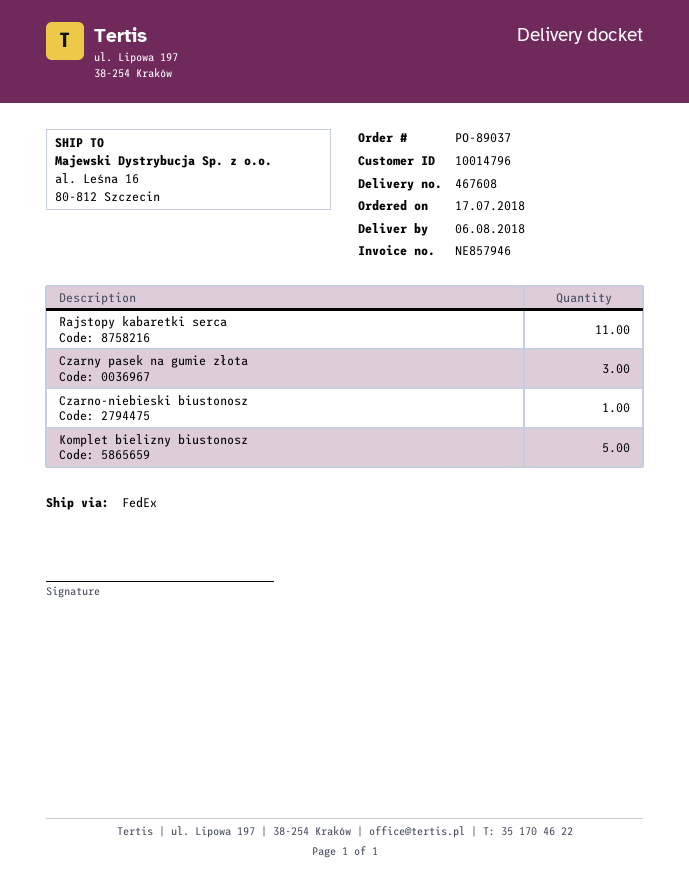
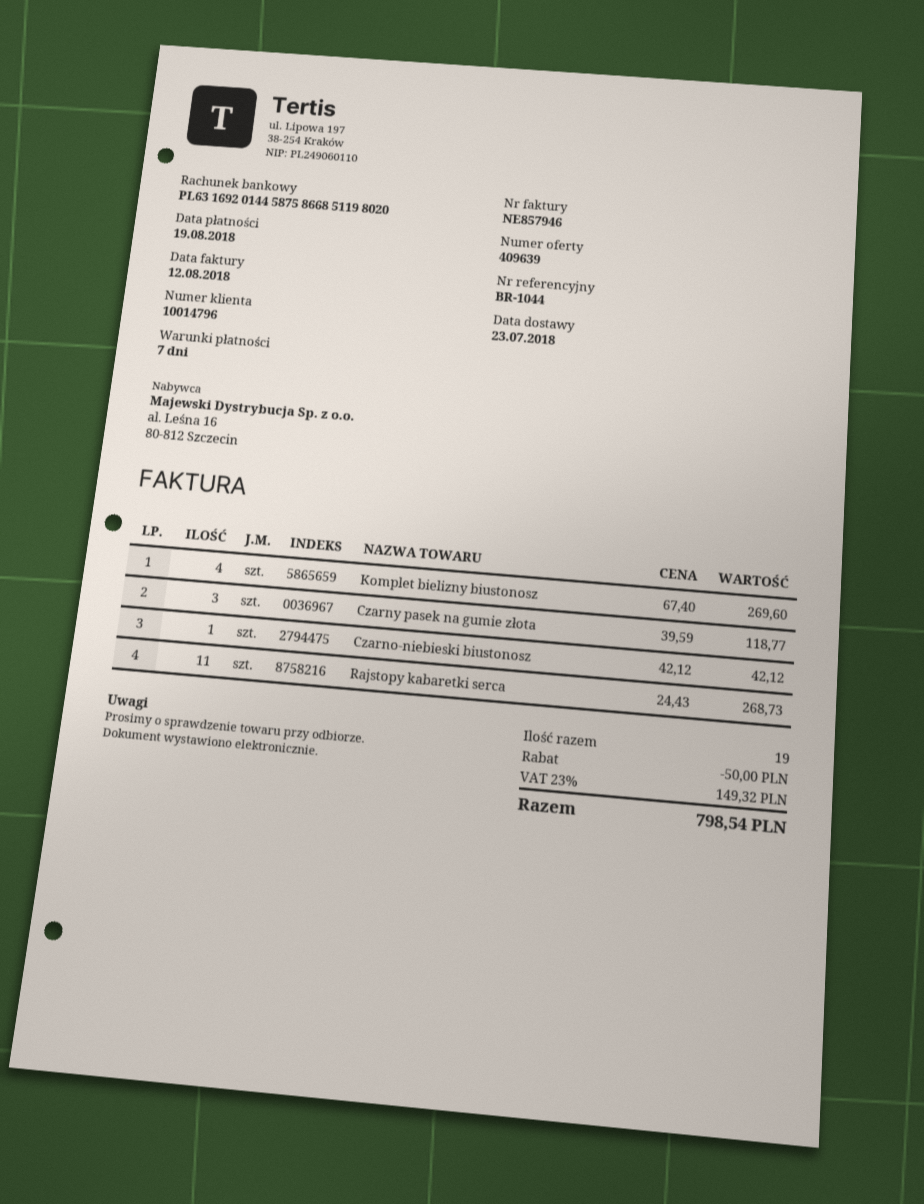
delivery date: 2018-08-06 -> 2018-07-23
Komplet bielizny biustonosz: 5 -> 4

